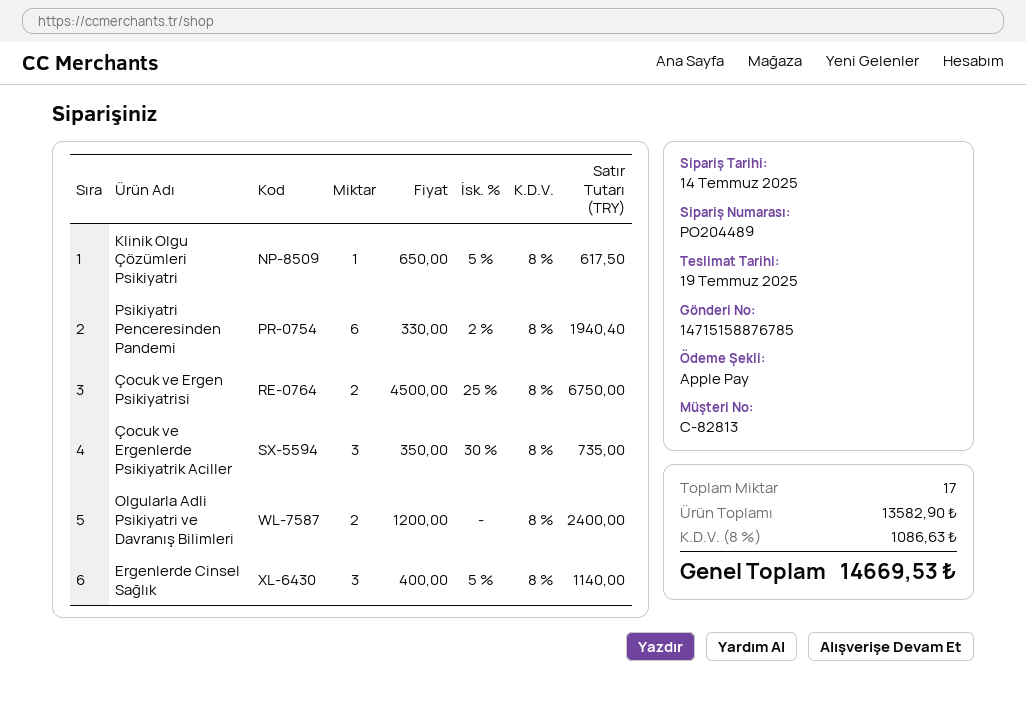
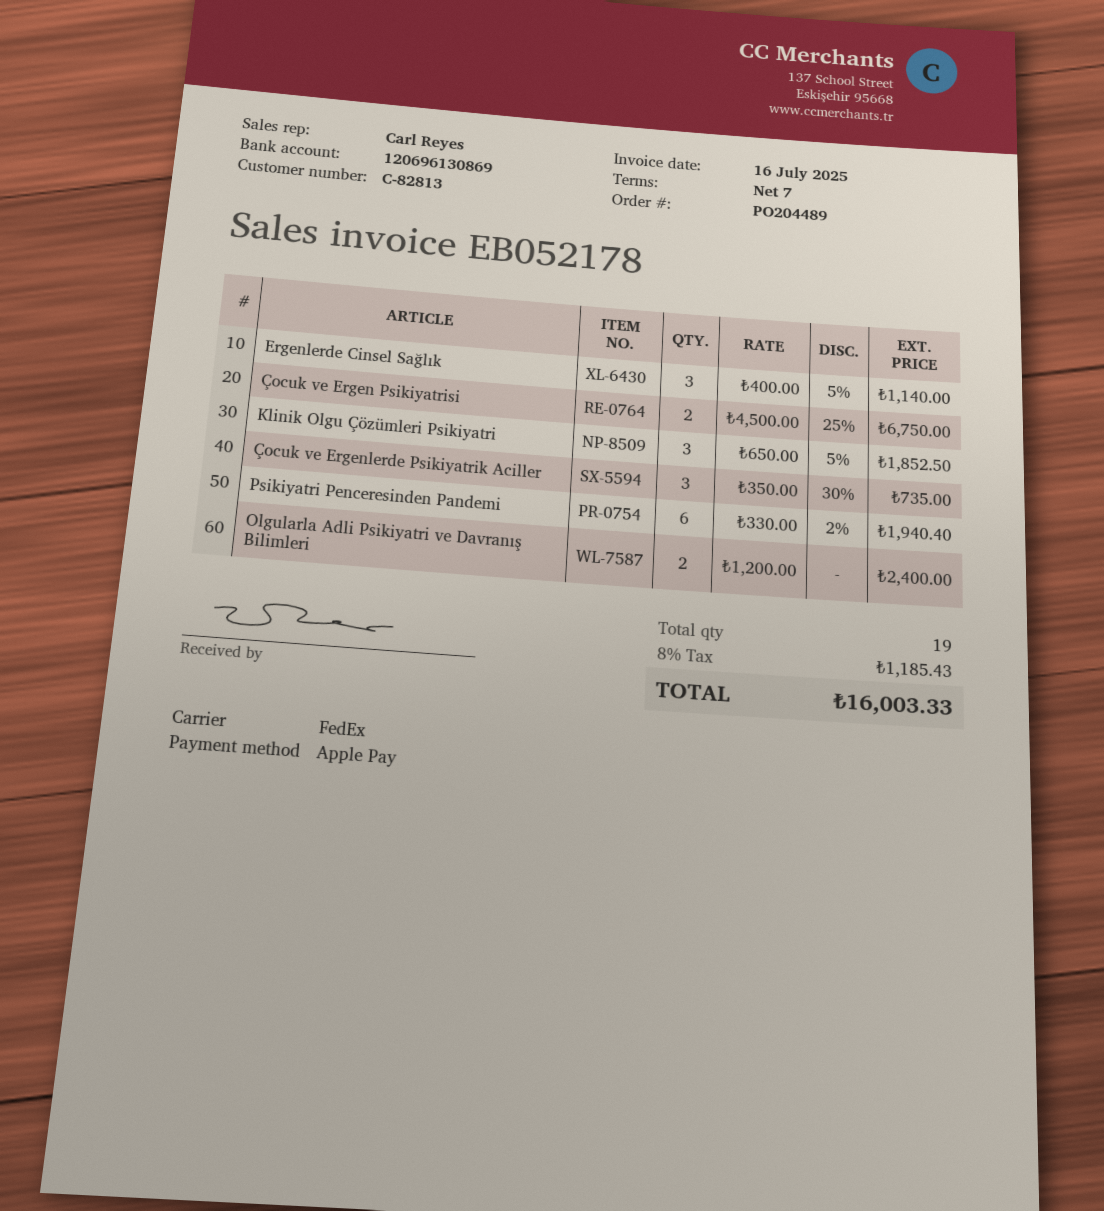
Klinik Olgu Çözümleri Psikiyatri: 1 x 650.00 - 5% = 617.50 -> 3 x 650.00 - 5% = 1852.50
total quantity: 17 -> 19
tax: 8% = 1086.63 -> 8% = 1185.43
total: 14669.53 -> 16003.33

